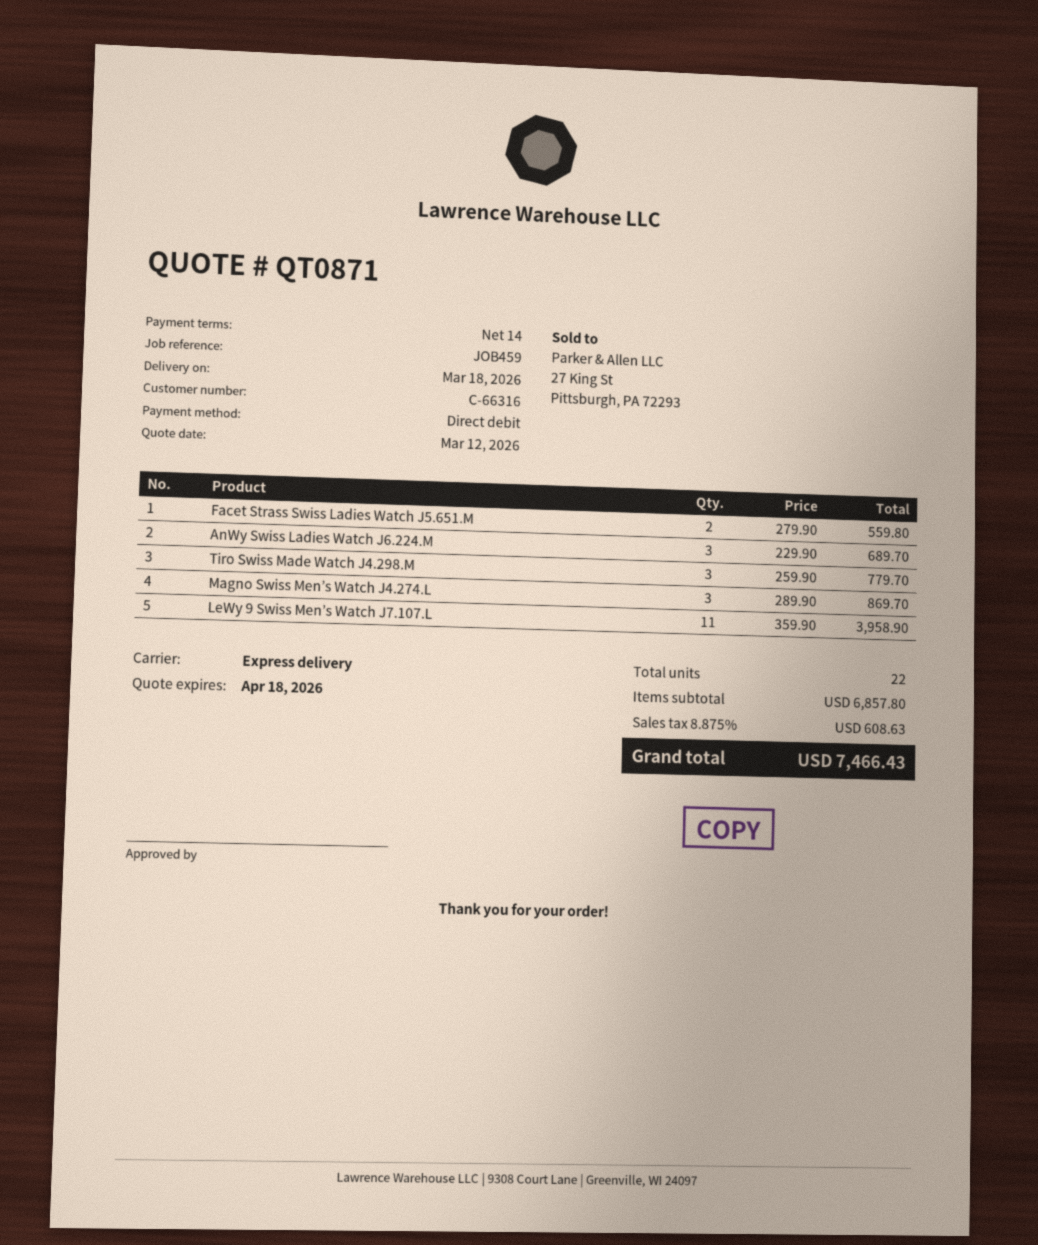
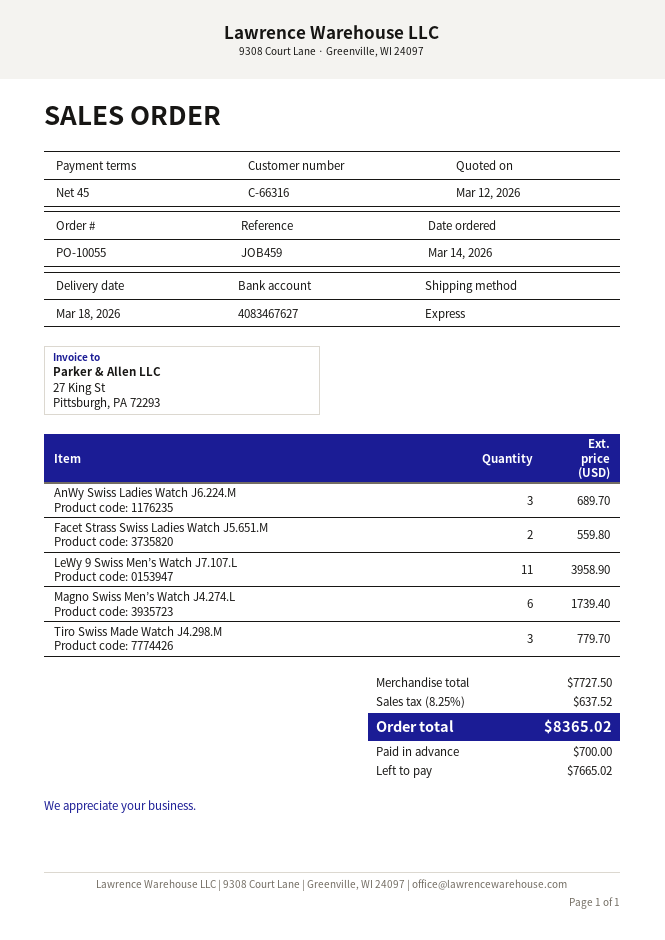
payment terms: 14 days -> 45 days
Magno Swiss Men’s Watch J4.274.L: 3 for 869.70 -> 6 for 1739.40
subtotal: 6857.80 -> 7727.50
tax: 8.875% = 608.63 -> 8.25% = 637.52
total: 7466.43 -> 8365.02

